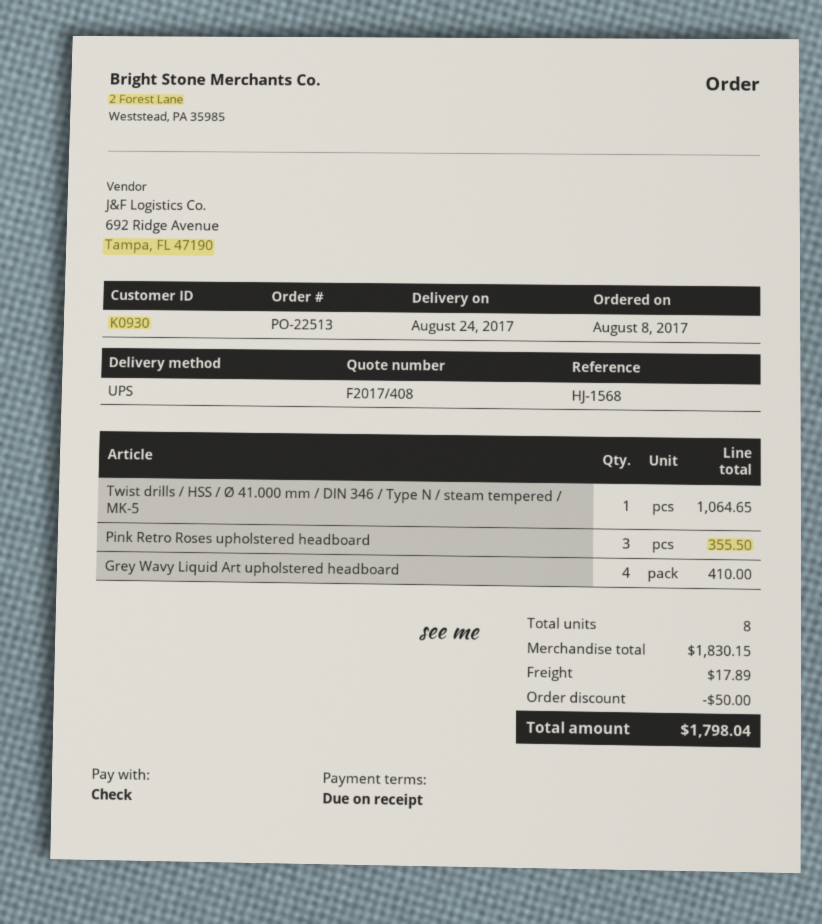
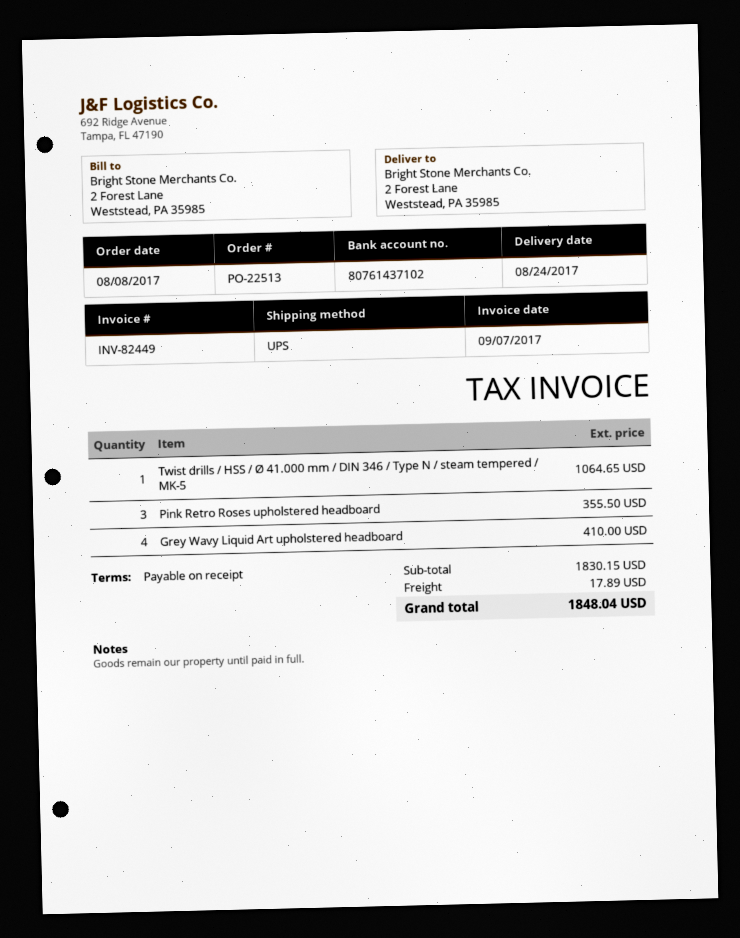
discount: 50.00 -> none
total: 1798.04 -> 1848.04

